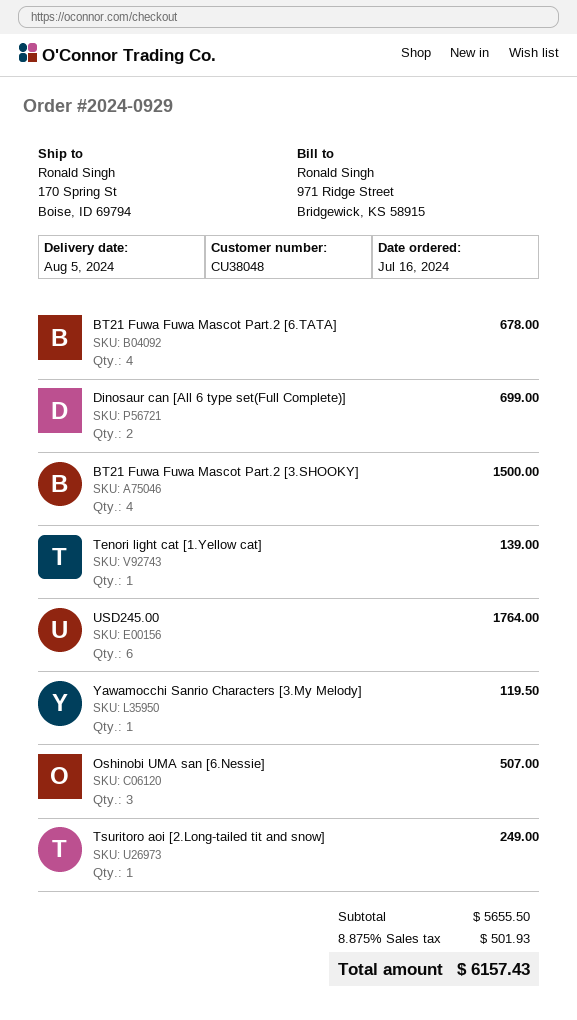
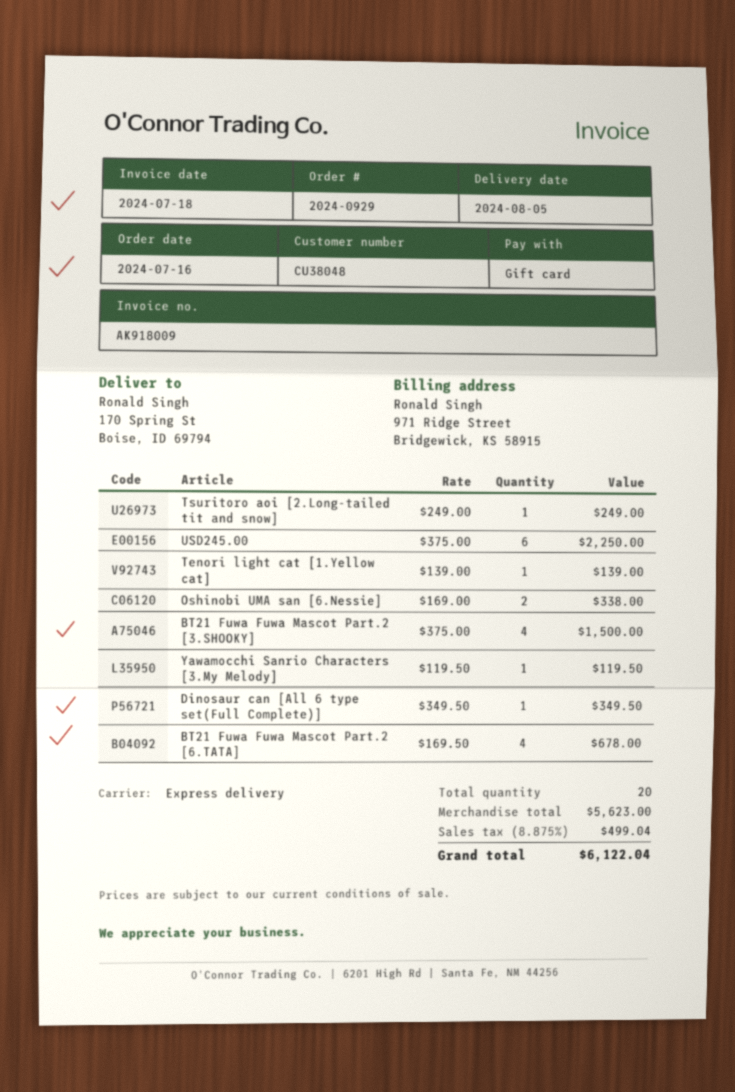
Dinosaur can [All 6 type set(Full Complete)]: 2 for 699.00 -> 1 for 349.50
USD245.00: 6 for 1764.00 -> 6 for 2250.00
Oshinobi UMA san [6.Nessie]: 3 for 507.00 -> 2 for 338.00
subtotal: 5655.50 -> 5623.00
tax: 8.875% = 501.93 -> 8.875% = 499.04
total: 6157.43 -> 6122.04

